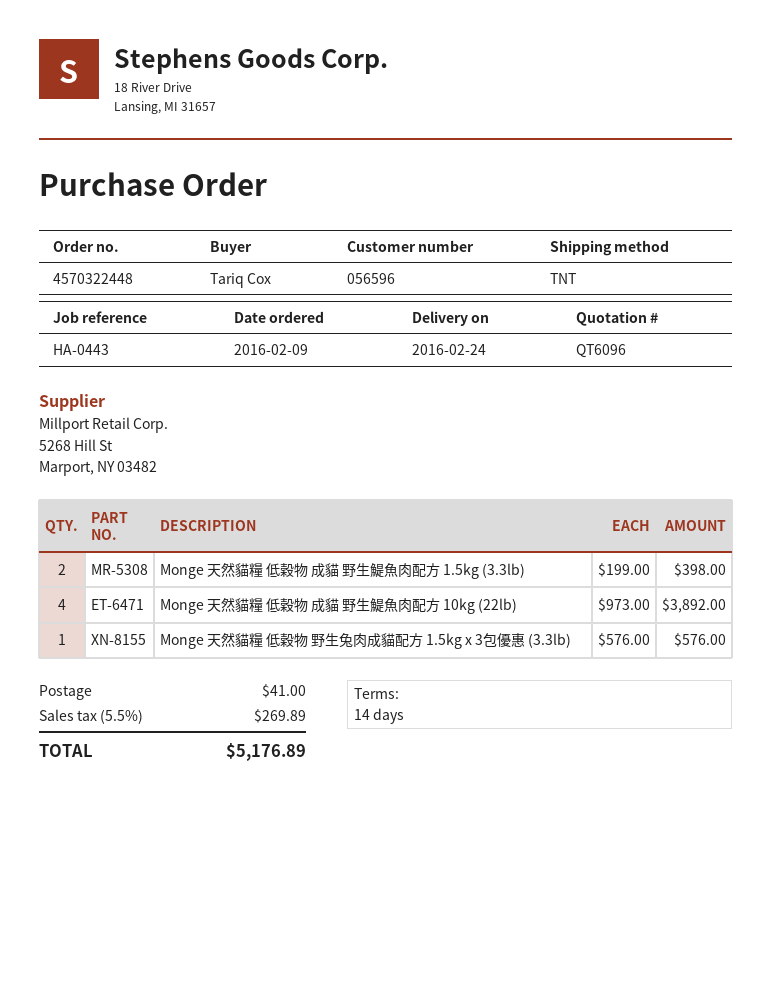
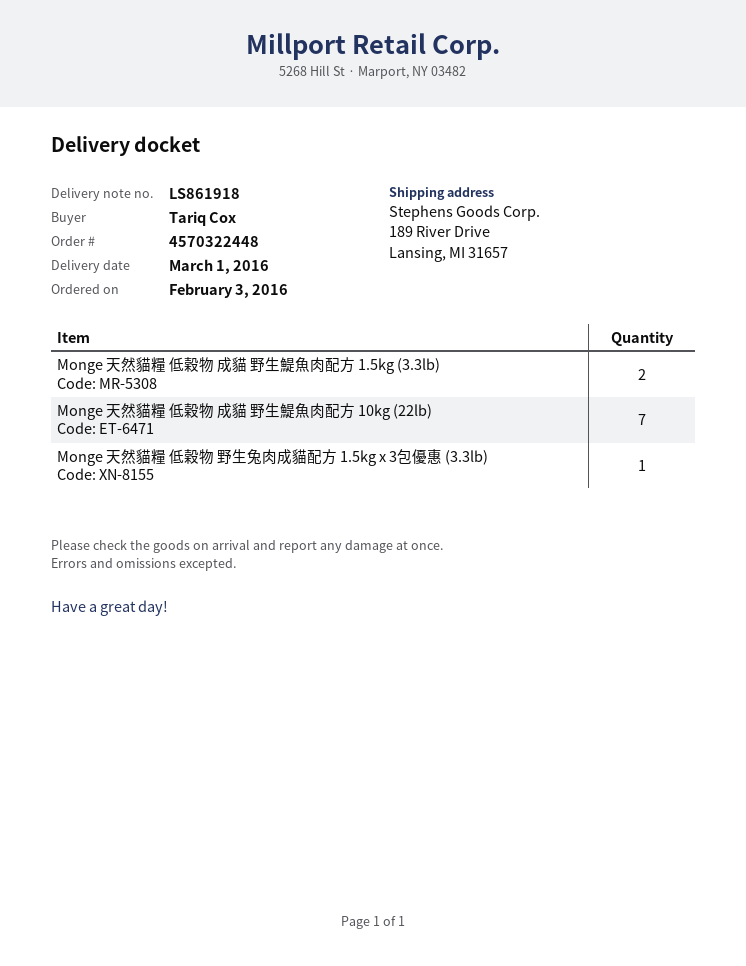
order date: 2016-02-09 -> 2016-02-03
delivery date: 2016-02-24 -> 2016-03-01
Monge 天然貓糧 低穀物 成貓 野生鯷魚肉配方 10kg (22lb): 4 -> 7

